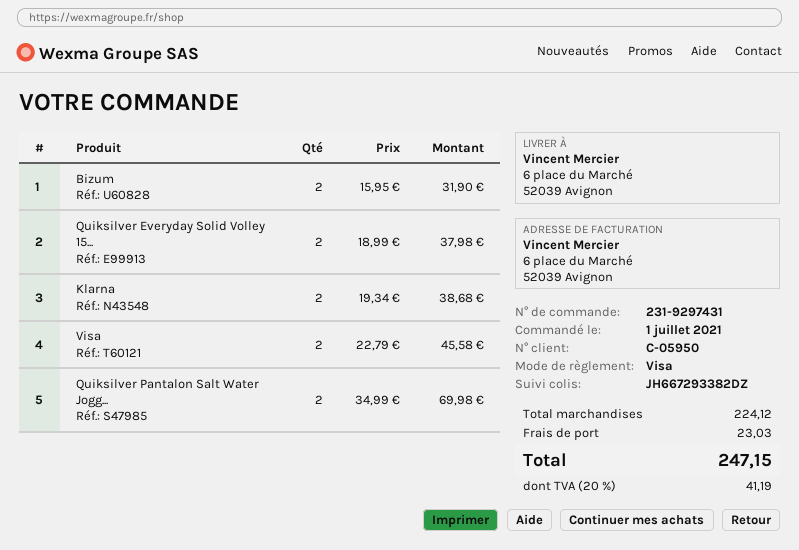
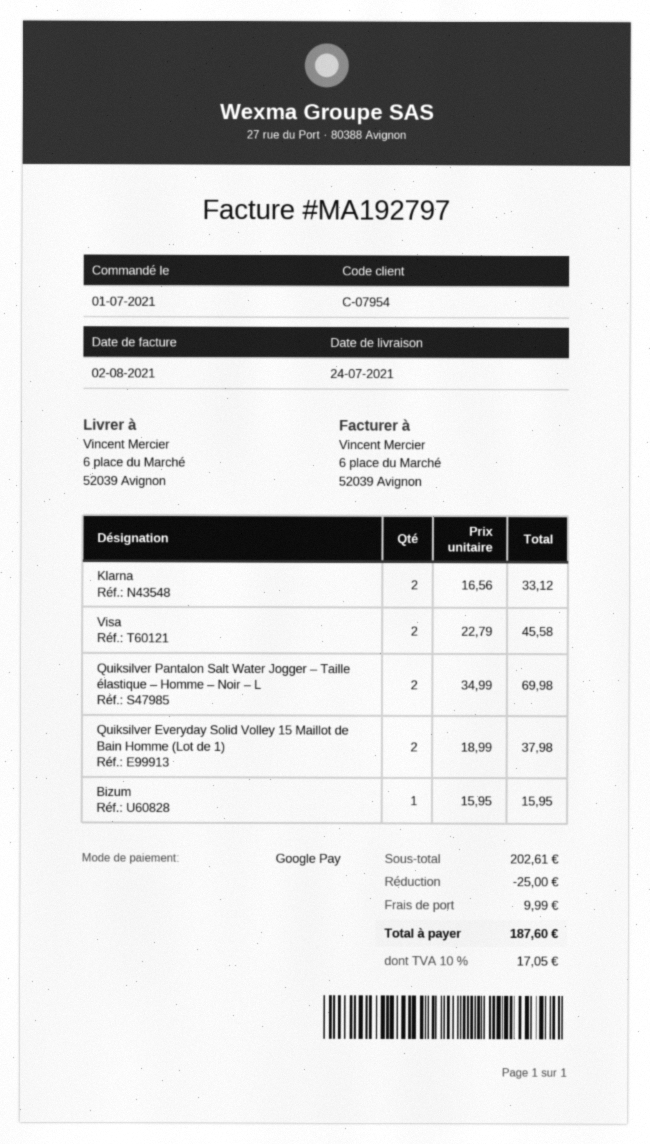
customer number: C-05950 -> C-07954
payment method: Visa -> Google Pay
Bizum: 2 x 15.95 = 31.90 -> 1 x 15.95 = 15.95
Klarna: 2 x 19.34 = 38.68 -> 2 x 16.56 = 33.12
subtotal: 224.12 -> 202.61
discount: none -> 25.00
shipping: 23.03 -> 9.99
tax: 20% = 41.19 -> 10% = 17.05
total: 247.15 -> 187.60

